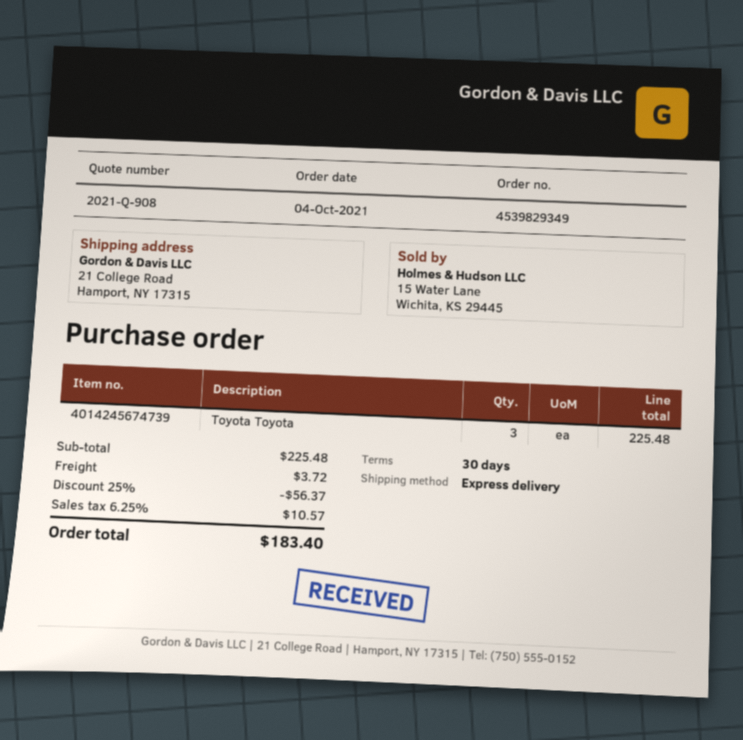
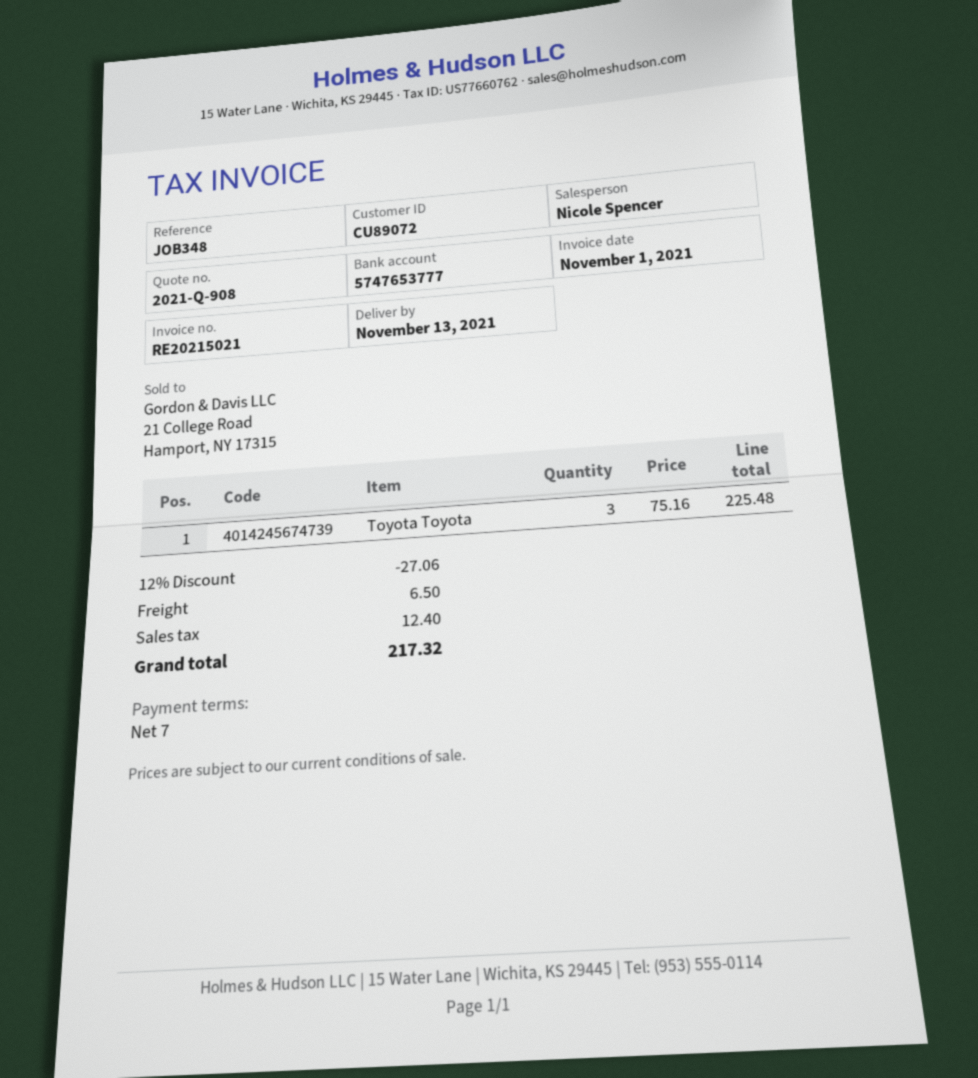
payment terms: 30 days -> 7 days
discount: 25% = 56.37 -> 12% = 27.06
shipping: 3.72 -> 6.50
tax: 10.57 -> 12.40
total: 183.40 -> 217.32

